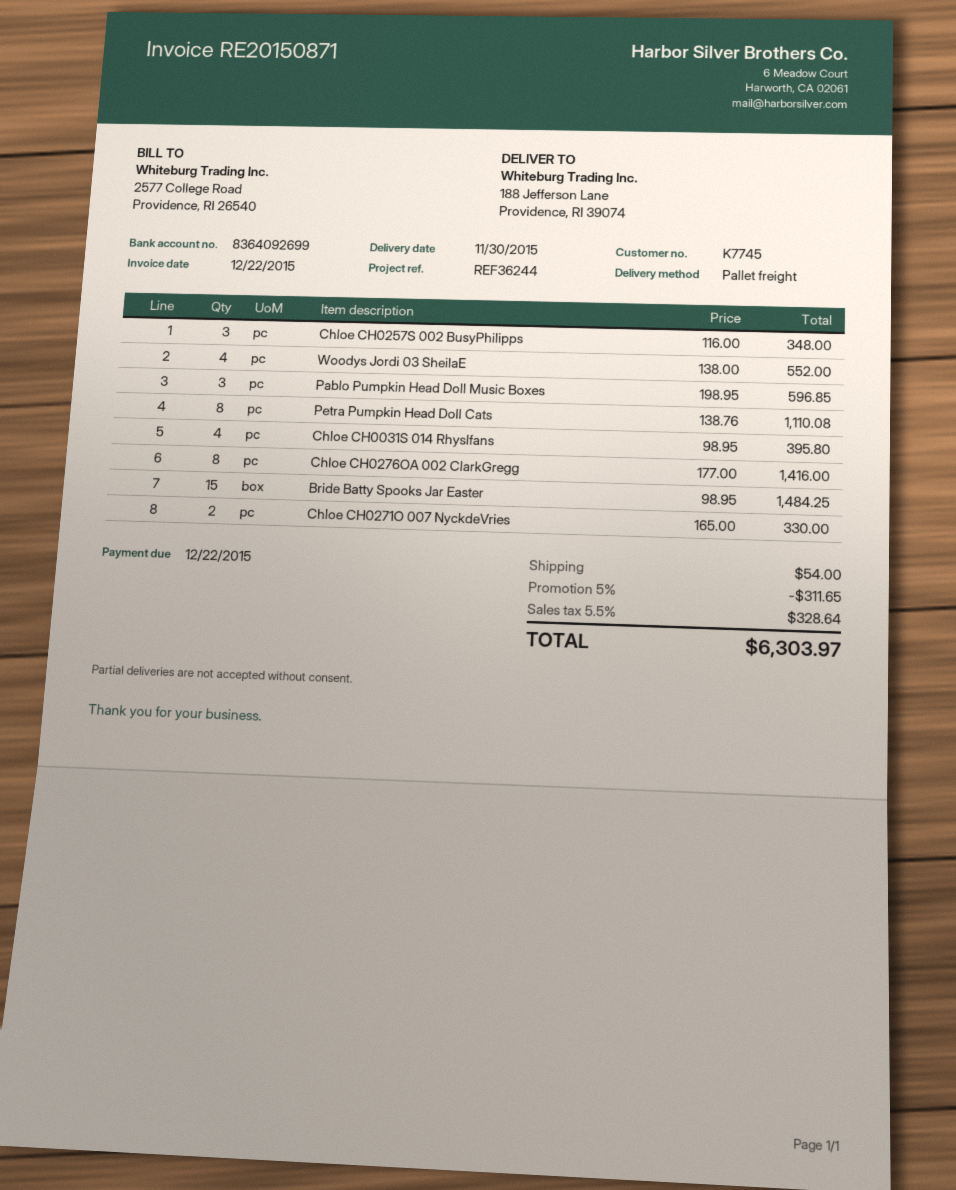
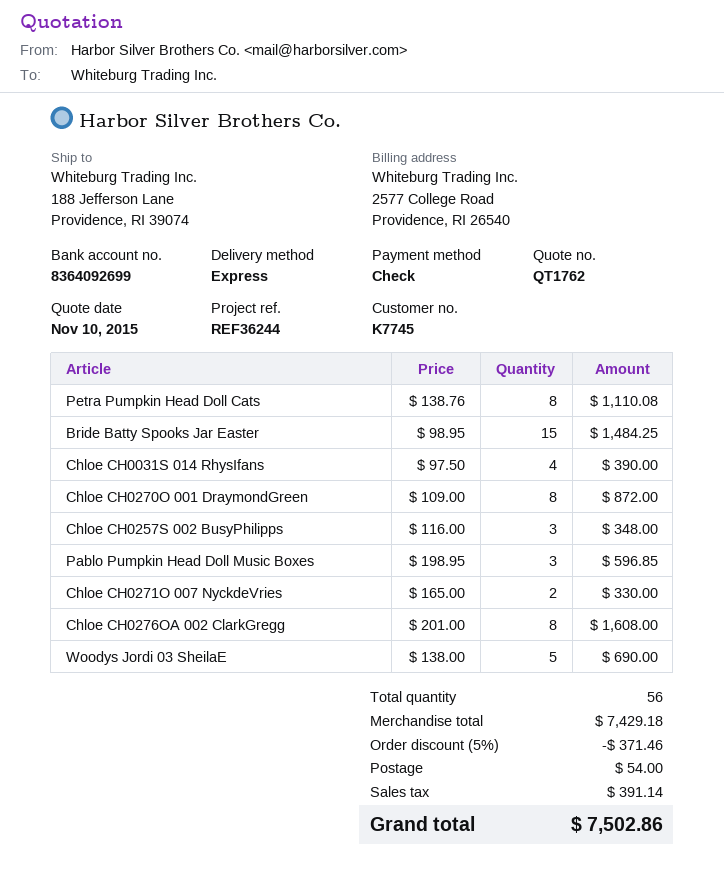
shipping method: pallet freight -> express
Woodys Jordi 03 SheilaE: 4 x 138.00 = 552.00 -> 5 x 138.00 = 690.00
Chloe CH0031S 014 RhysIfans: 4 x 98.95 = 395.80 -> 4 x 97.50 = 390.00
Chloe CH0276OA 002 ClarkGregg: 8 x 177.00 = 1416.00 -> 8 x 201.00 = 1608.00
Chloe CH0270O 001 DraymondGreen: none -> 8 x 109.00 = 872.00
discount: 5% = 311.65 -> 5% = 371.46
tax: 328.64 -> 391.14
total: 6303.97 -> 7502.86

